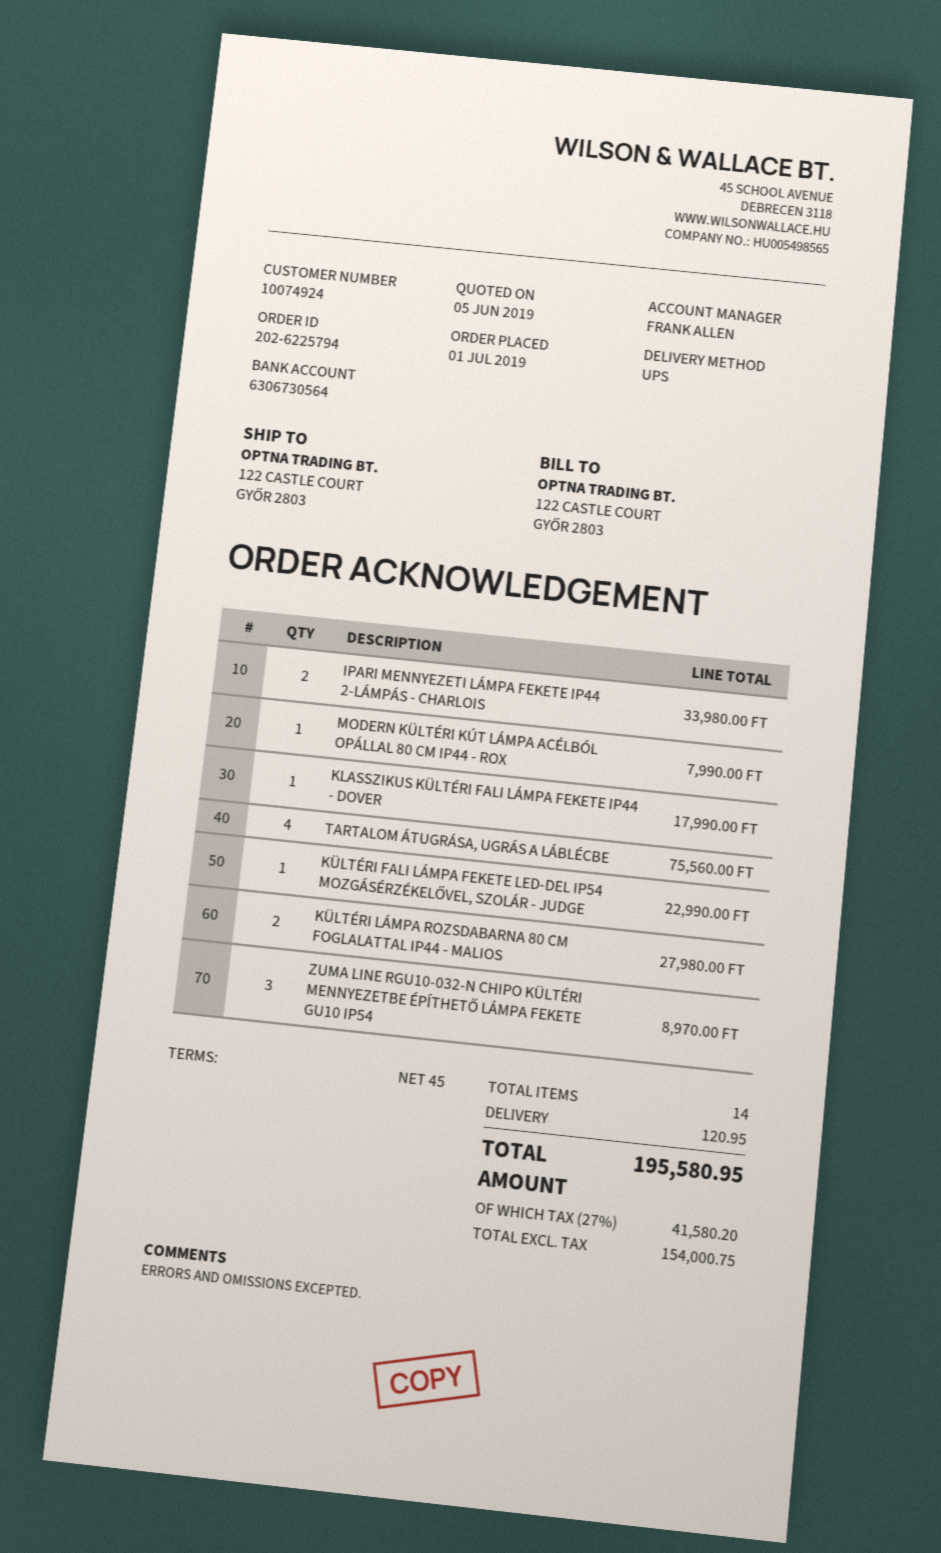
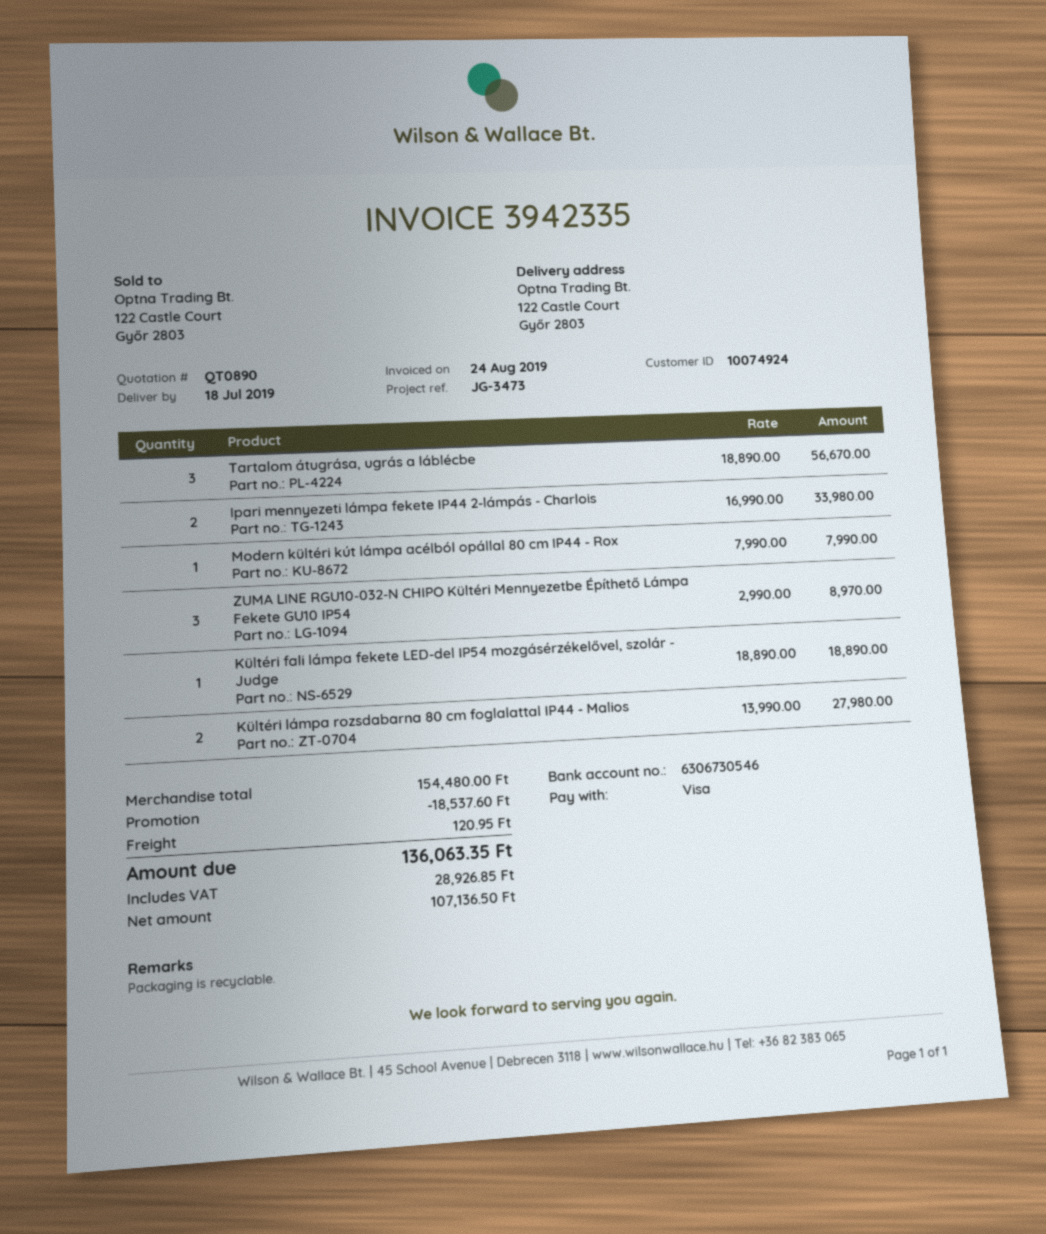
bank account: 6306730564 -> 6306730546
KLASSZIKUS KÜLTÉRI FALI LÁMPA FEKETE IP44 - DOVER: 1 for 17990.00 -> none
TARTALOM ÁTUGRÁSA, UGRÁS A LÁBLÉCBE: 4 for 75560.00 -> 3 for 56670.00
KÜLTÉRI FALI LÁMPA FEKETE LED-DEL IP54 MOZGÁSÉRZÉKELŐVEL, SZOLÁR - JUDGE: 1 for 22990.00 -> 1 for 18890.00
discount: none -> 18537.60
net: 154000.75 -> 107136.50
tax: 41580.20 -> 28926.85
total: 195580.95 -> 136063.35

